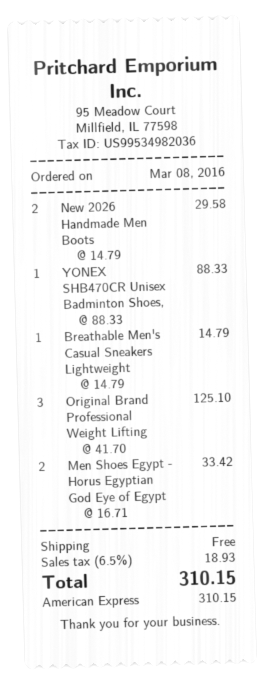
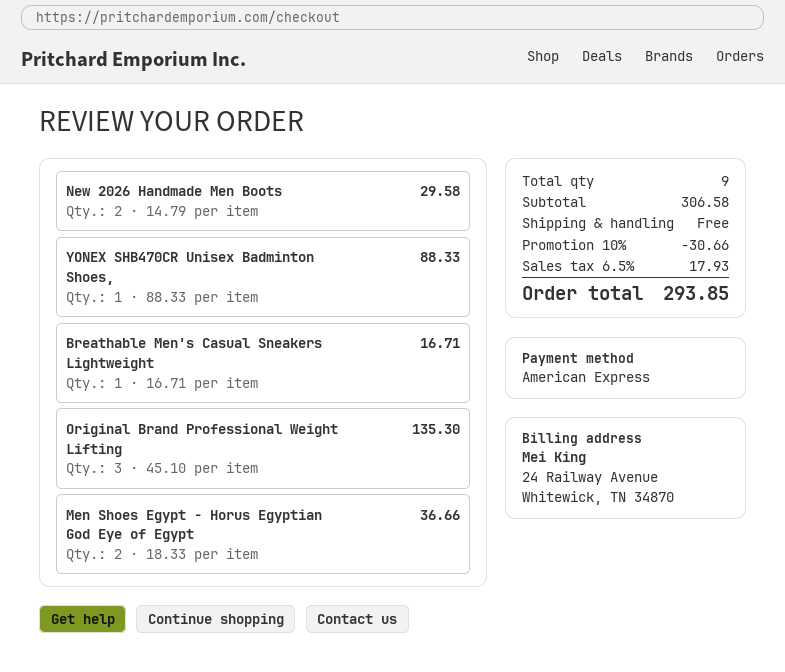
Breathable Men's Casual Sneakers Lightweight: 1 x 14.79 = 14.79 -> 1 x 16.71 = 16.71
Original Brand Professional Weight Lifting: 3 x 41.70 = 125.10 -> 3 x 45.10 = 135.30
Men Shoes Egypt - Horus Egyptian God Eye of Egypt: 2 x 16.71 = 33.42 -> 2 x 18.33 = 36.66
discount: none -> 10% = 30.66
tax: 6.5% = 18.93 -> 6.5% = 17.93
total: 310.15 -> 293.85

